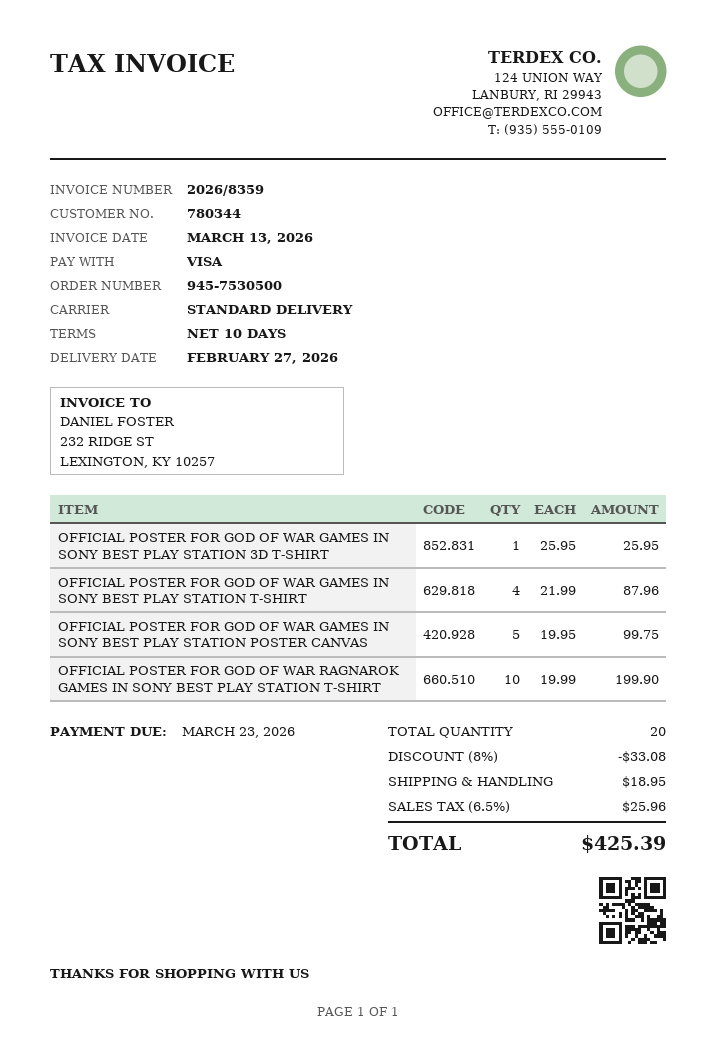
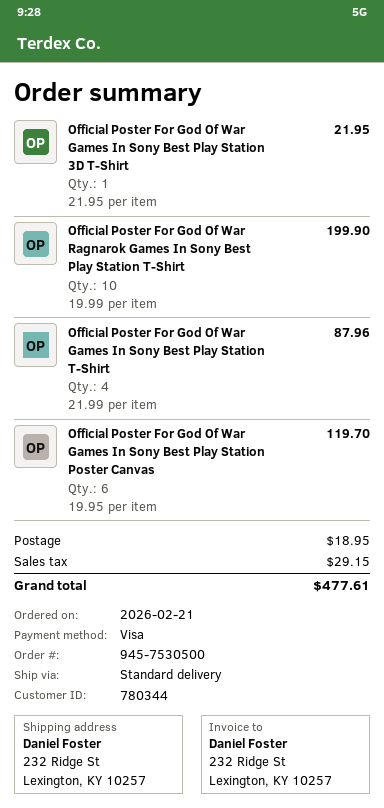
OFFICIAL POSTER FOR GOD OF WAR GAMES IN SONY BEST PLAY STATION 3D T-SHIRT: 1 x 25.95 = 25.95 -> 1 x 21.95 = 21.95
OFFICIAL POSTER FOR GOD OF WAR GAMES IN SONY BEST PLAY STATION POSTER CANVAS: 5 x 19.95 = 99.75 -> 6 x 19.95 = 119.70
discount: 8% = 33.08 -> none
tax: 25.96 -> 29.15
total: 425.39 -> 477.61

